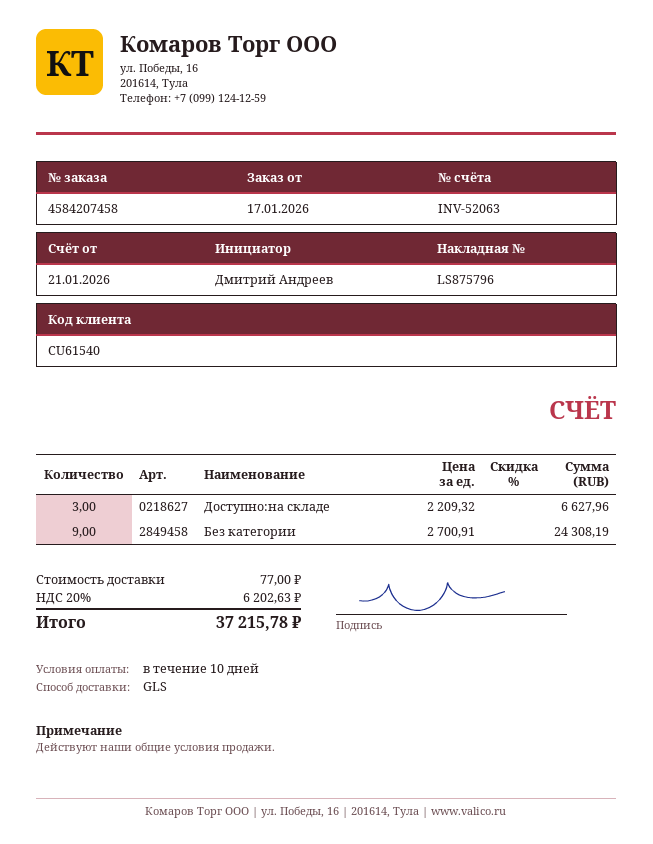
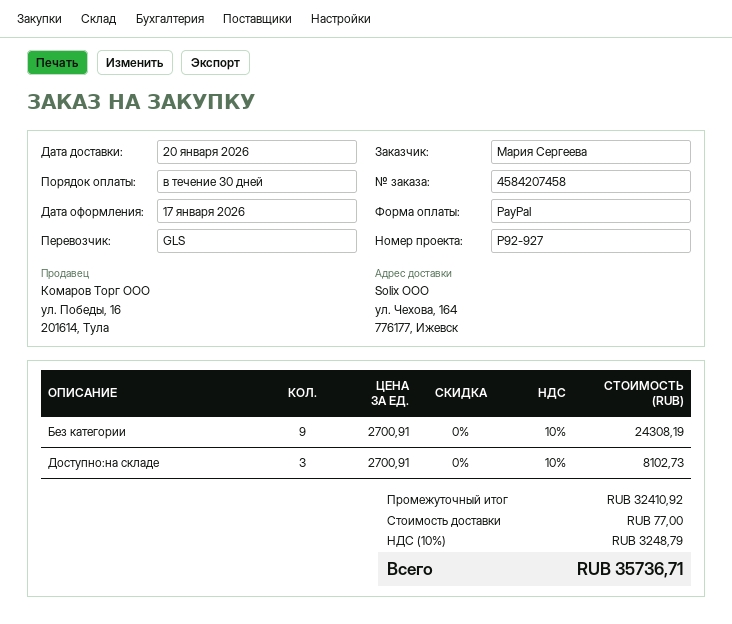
payment terms: 10 days -> 30 days
ordered by: Дмитрий Андреев -> Мария Сергеева
Доступно:на складе: 3 x 2209.32 = 6627.96 -> 3 x 2700.91 = 8102.73
tax: 20% = 6202.63 -> 10% = 3248.79
total: 37215.78 -> 35736.71

